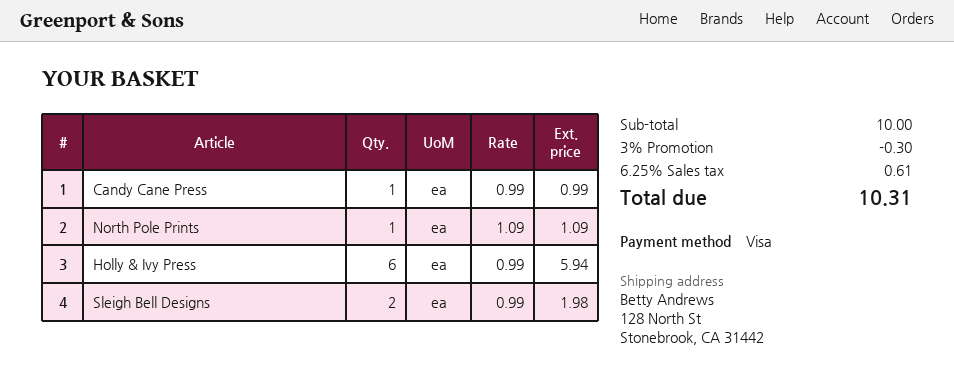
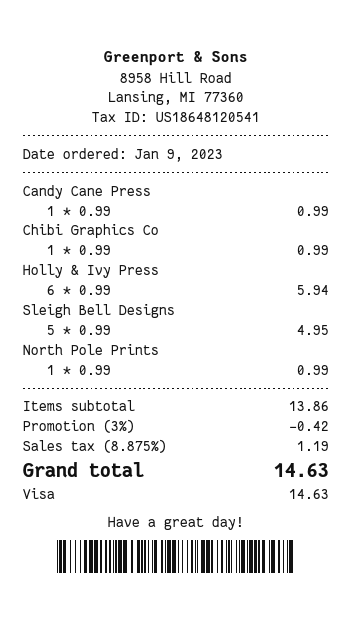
North Pole Prints: 1 x 1.09 = 1.09 -> 1 x 0.99 = 0.99
Sleigh Bell Designs: 2 x 0.99 = 1.98 -> 5 x 0.99 = 4.95
Chibi Graphics Co: none -> 1 x 0.99 = 0.99
subtotal: 10.00 -> 13.86
discount: 3% = 0.30 -> 3% = 0.42
tax: 6.25% = 0.61 -> 8.875% = 1.19
total: 10.31 -> 14.63

